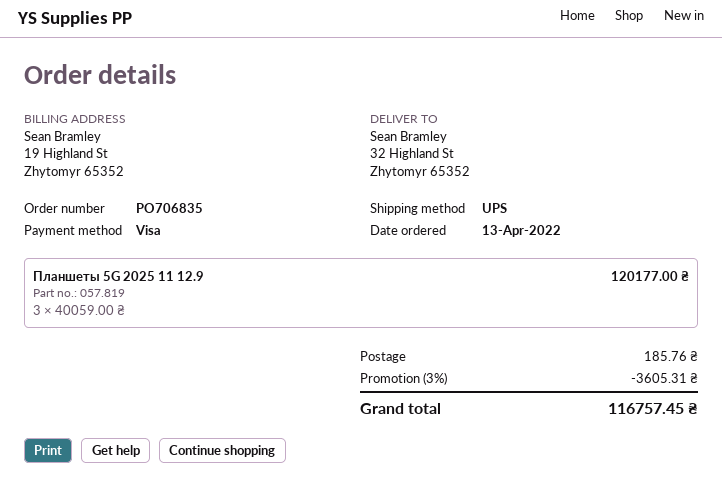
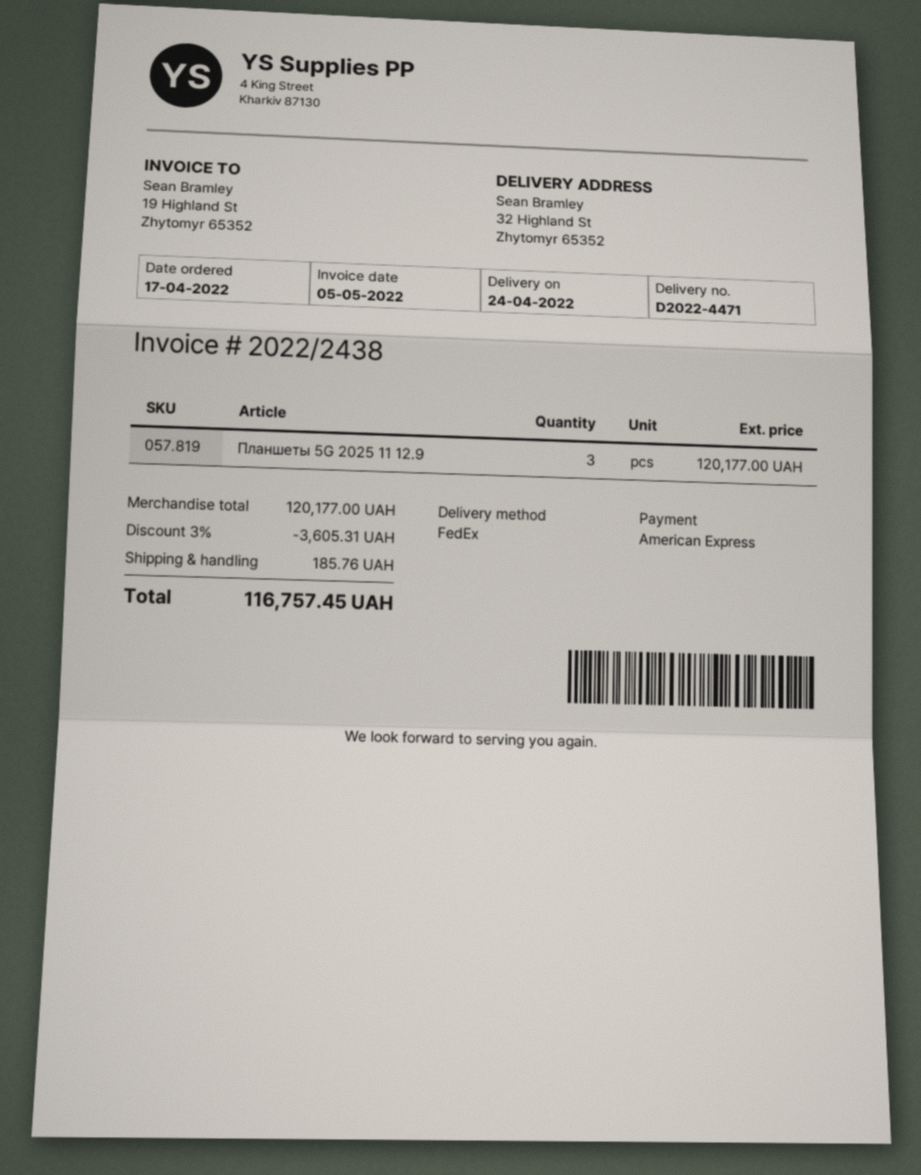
order date: 2022-04-13 -> 2022-04-17
payment method: Visa -> American Express
shipping method: UPS -> FedEx

